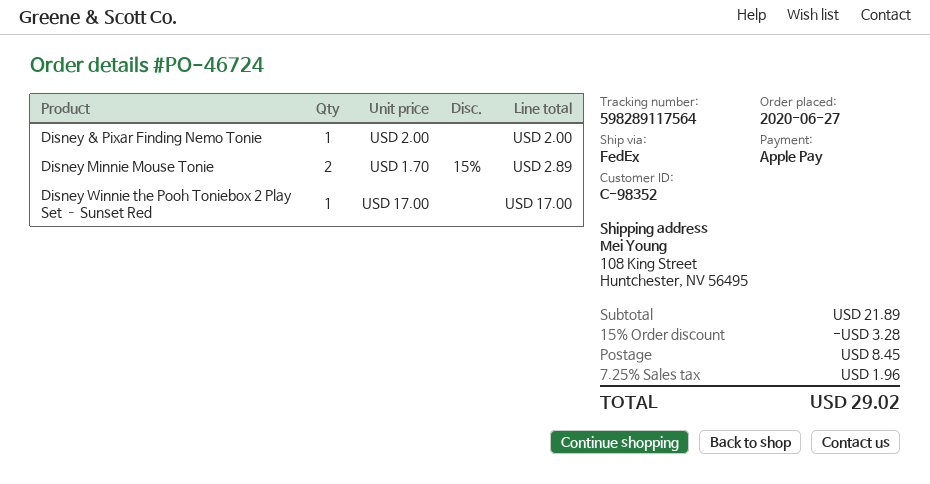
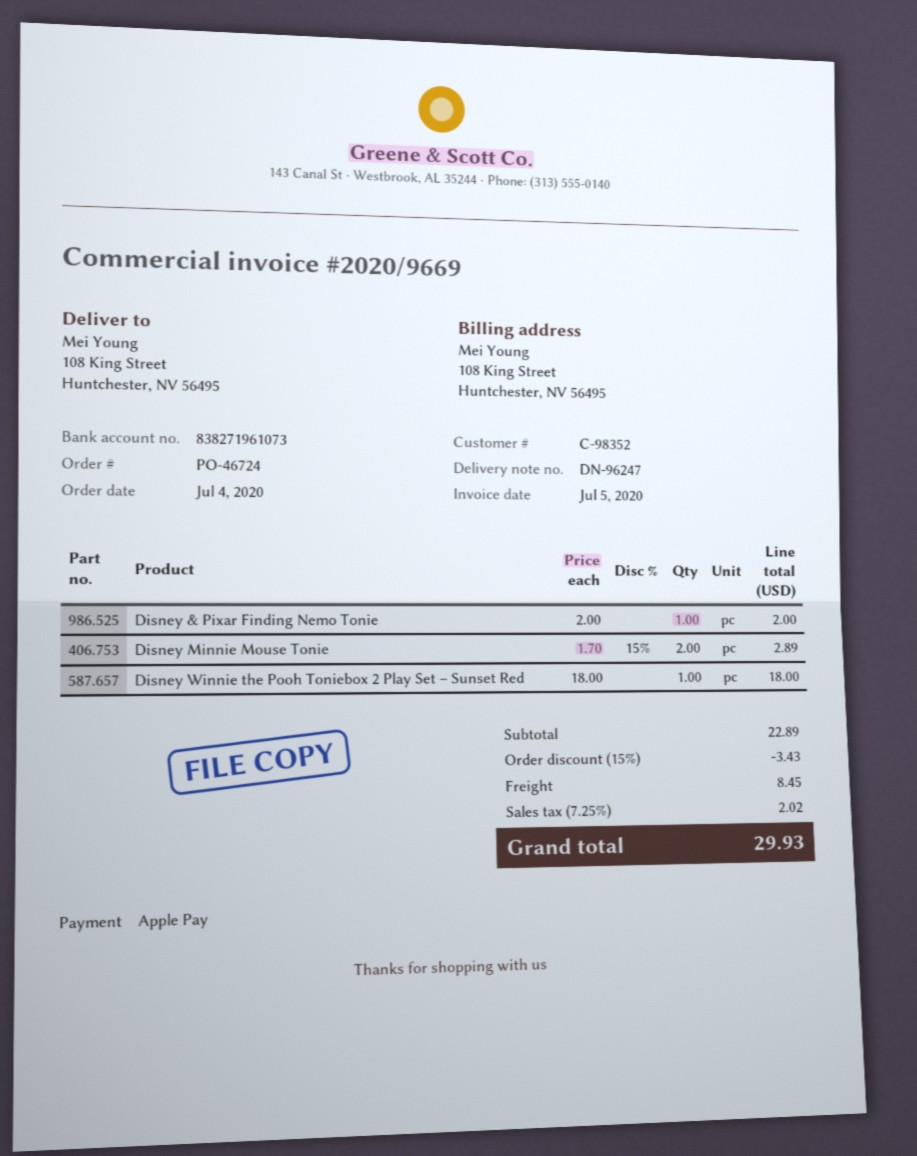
order date: 2020-06-27 -> 2020-07-04
Disney Winnie the Pooh Toniebox 2 Play Set – Sunset Red: 1 x 17.00 = 17.00 -> 1 x 18.00 = 18.00
subtotal: 21.89 -> 22.89
discount: 15% = 3.28 -> 15% = 3.43
tax: 7.25% = 1.96 -> 7.25% = 2.02
total: 29.02 -> 29.93

